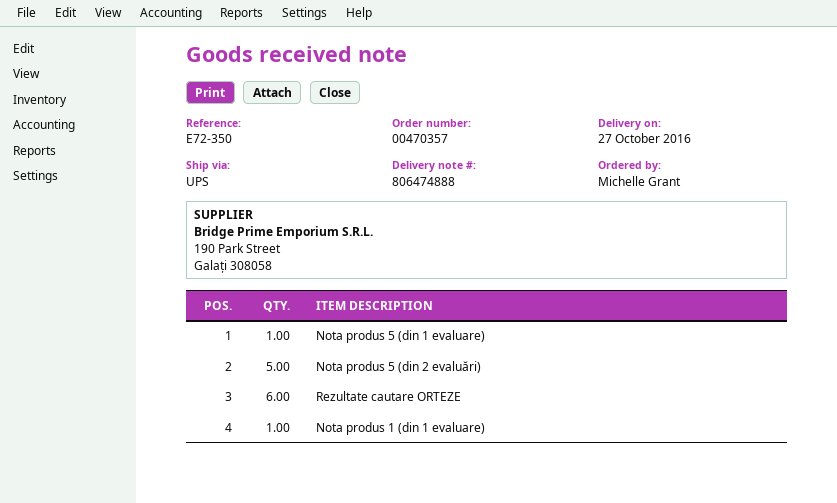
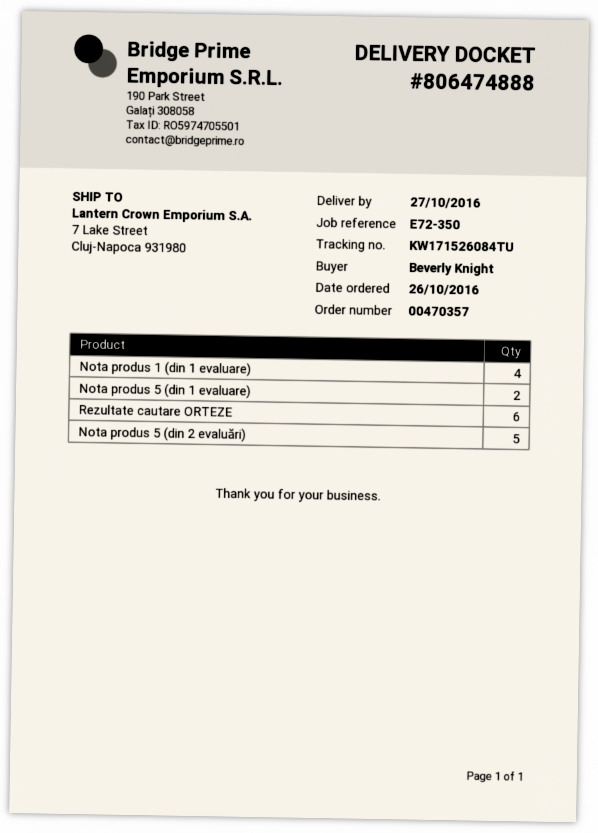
ordered by: Michelle Grant -> Beverly Knight
Nota produs 5 (din 1 evaluare): 1 -> 2
Nota produs 1 (din 1 evaluare): 1 -> 4

